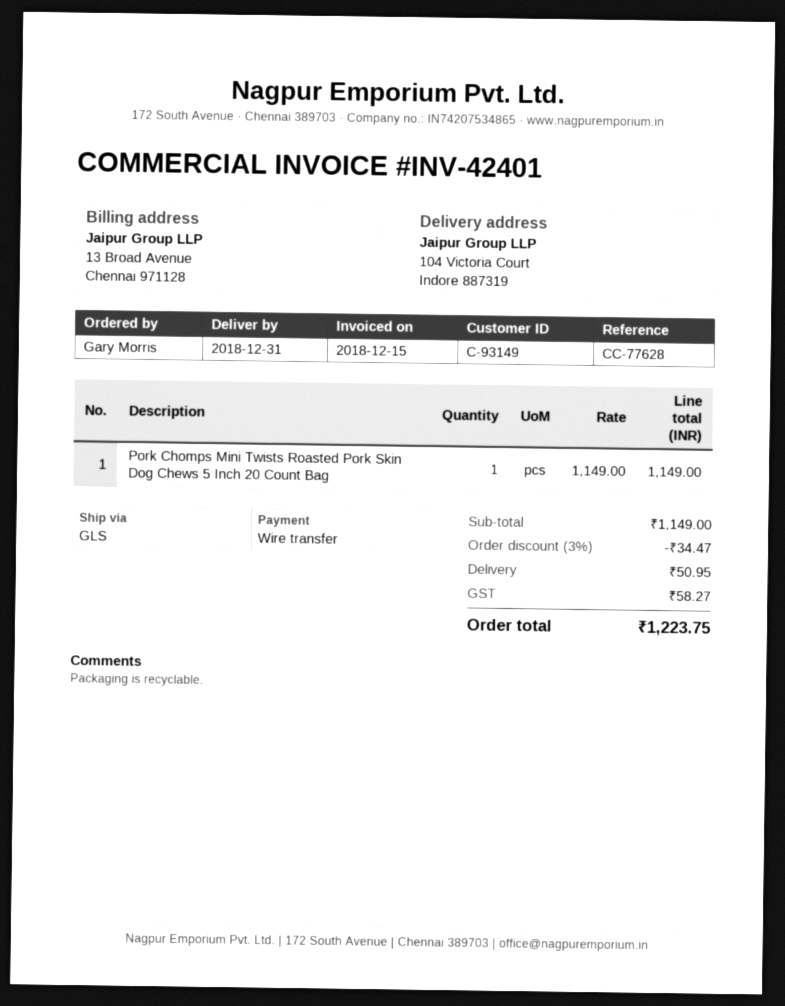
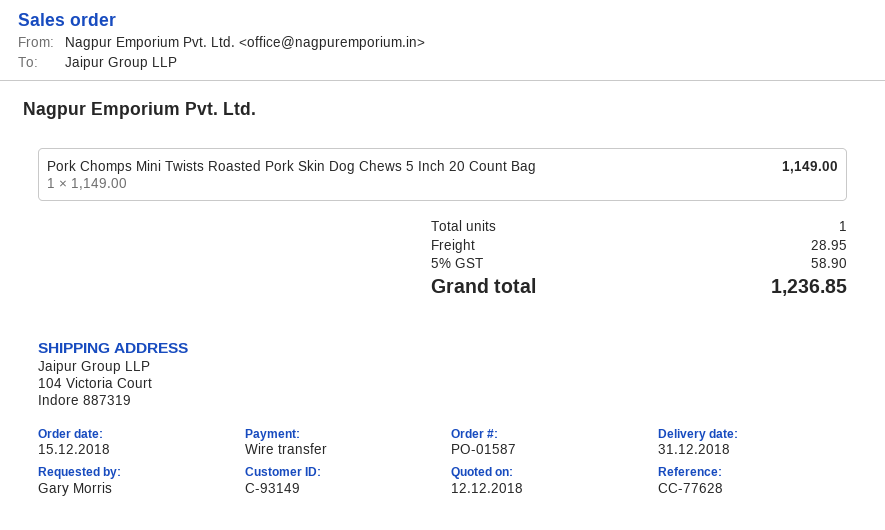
discount: 3% = 34.47 -> none
shipping: 50.95 -> 28.95
tax: 58.27 -> 58.90
total: 1223.75 -> 1236.85

